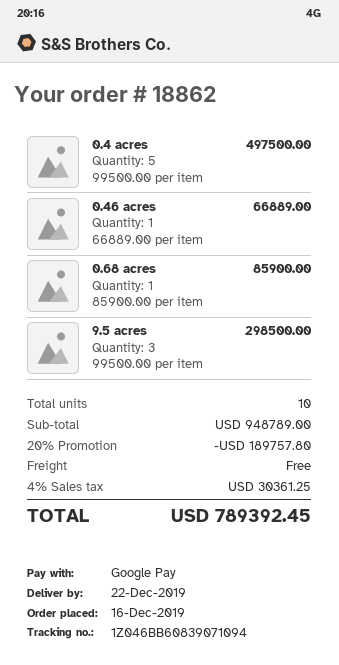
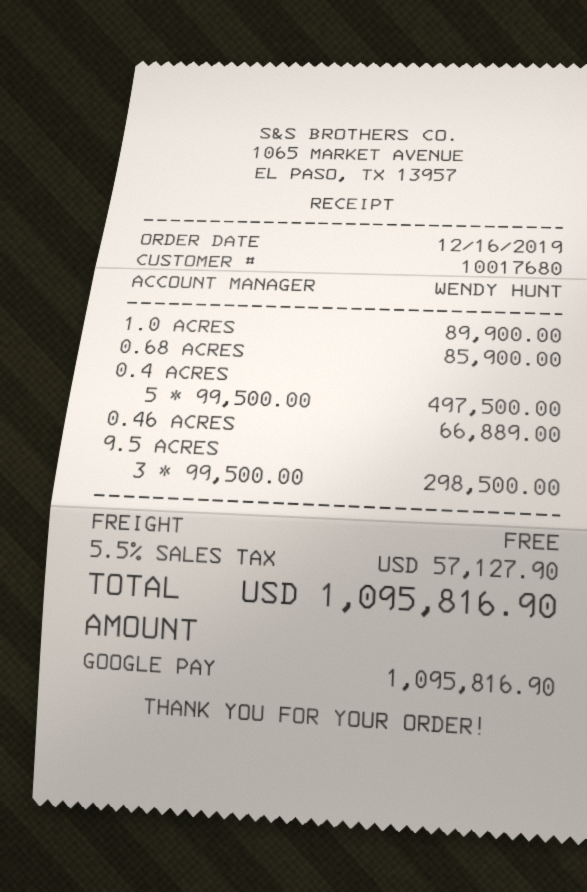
1.0 ACRES: none -> 1 x 89900.00 = 89900.00
discount: 20% = 189757.80 -> none
tax: 4% = 30361.25 -> 5.5% = 57127.90
total: 789392.45 -> 1095816.90

